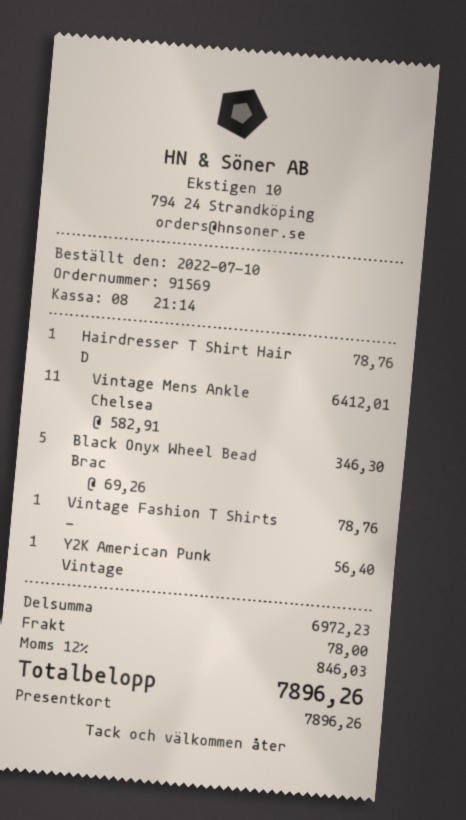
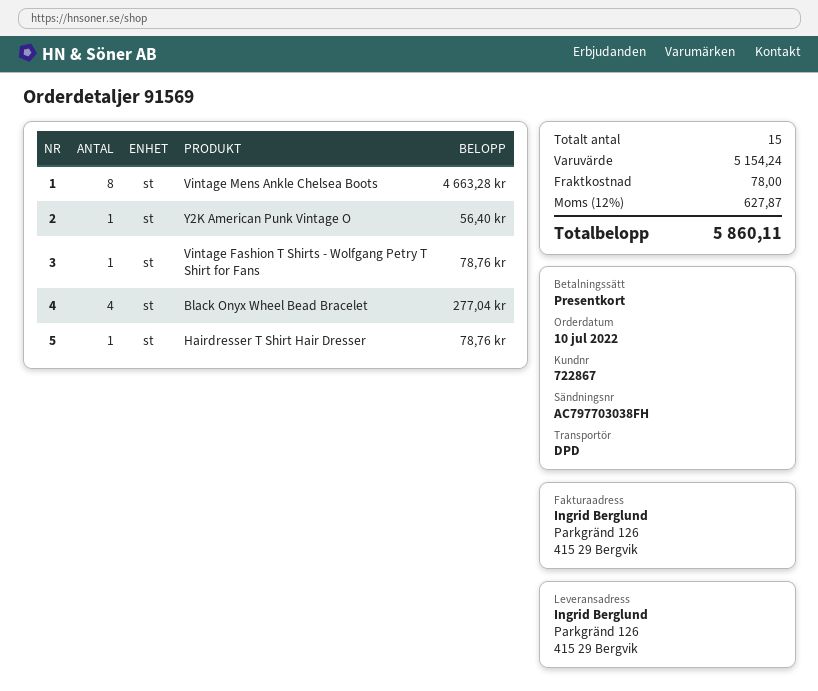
Vintage Mens Ankle Chelsea: 11 for 6412.01 -> 8 for 4663.28
Black Onyx Wheel Bead Brac: 5 for 346.30 -> 4 for 277.04
subtotal: 6972.23 -> 5154.24
tax: 12% = 846.03 -> 12% = 627.87
total: 7896.26 -> 5860.11

